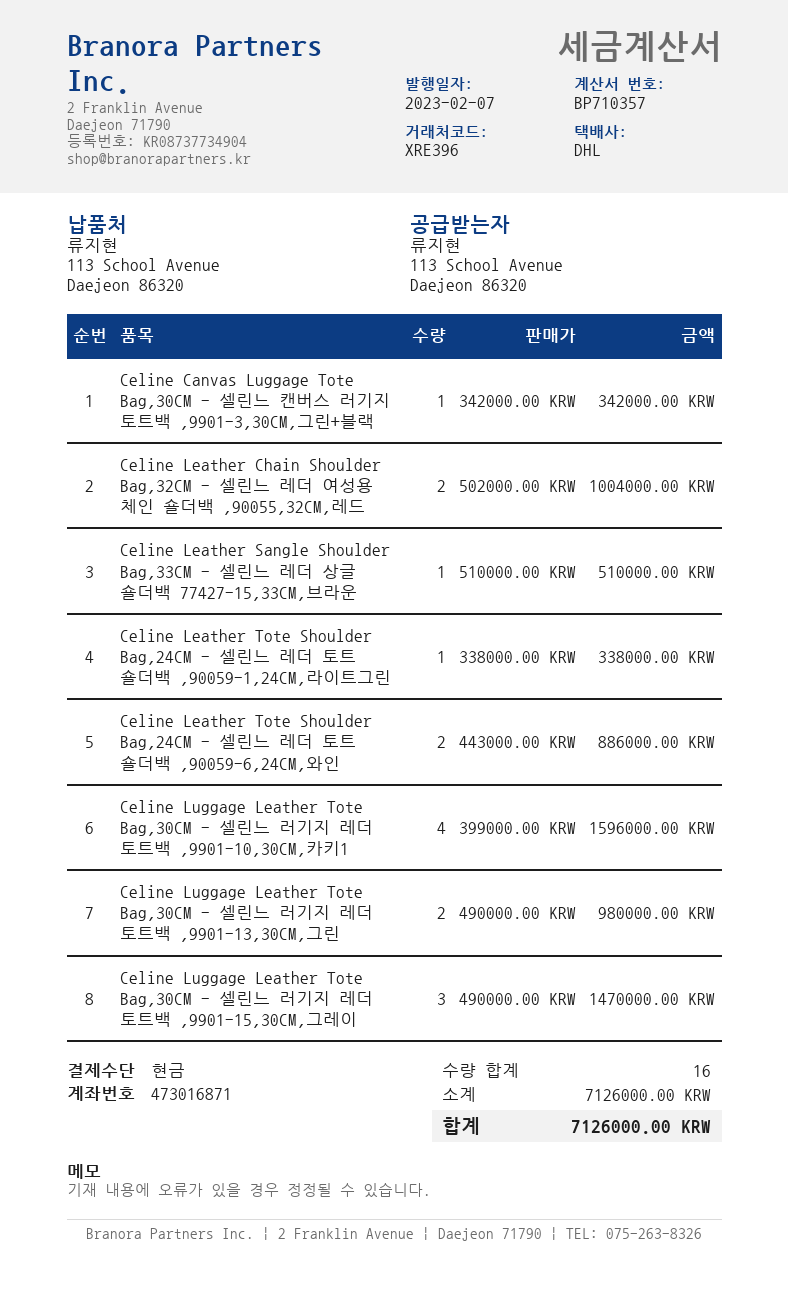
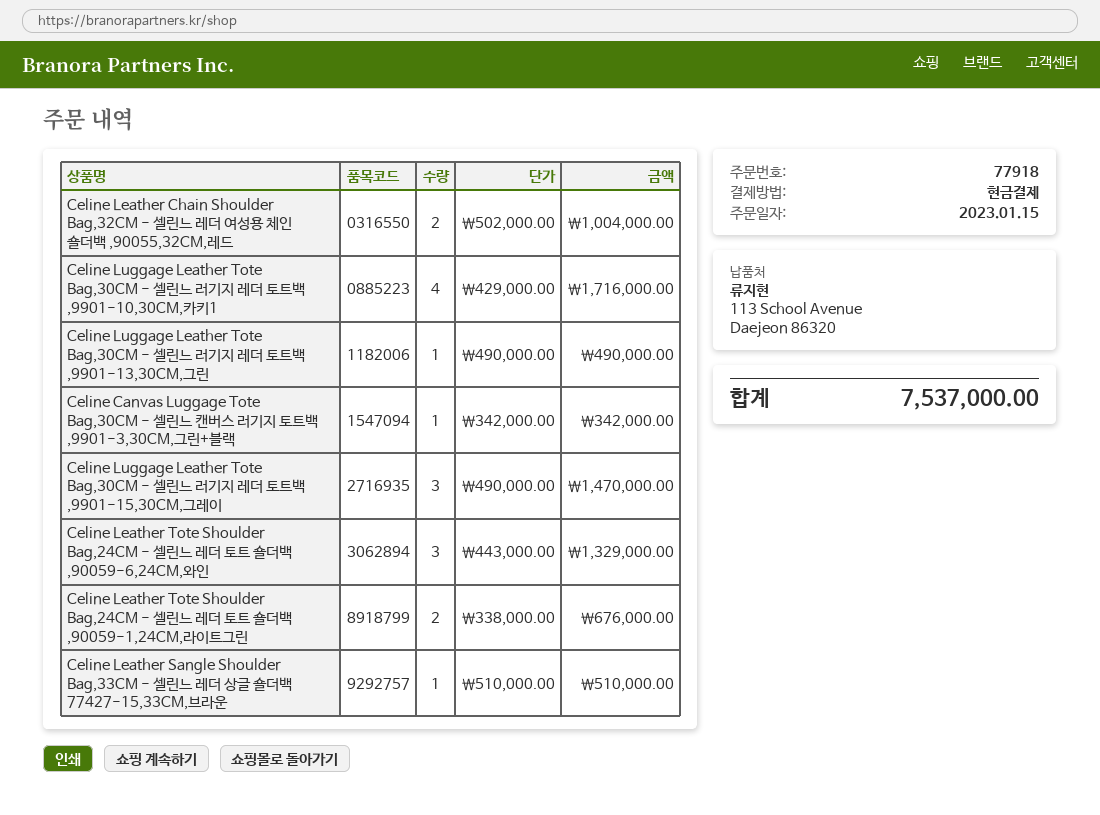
Celine Leather Tote Shoulder Bag,24CM - 셀린느 레더 토트 숄더백 ,90059-1,24CM,라이트그린: 1 x 338000.00 = 338000.00 -> 2 x 338000.00 = 676000.00
Celine Leather Tote Shoulder Bag,24CM - 셀린느 레더 토트 숄더백 ,90059-6,24CM,와인: 2 x 443000.00 = 886000.00 -> 3 x 443000.00 = 1329000.00
Celine Luggage Leather Tote Bag,30CM - 셀린느 러기지 레더 토트백 ,9901-10,30CM,카키1: 4 x 399000.00 = 1596000.00 -> 4 x 429000.00 = 1716000.00
Celine Luggage Leather Tote Bag,30CM - 셀린느 러기지 레더 토트백 ,9901-13,30CM,그린: 2 x 490000.00 = 980000.00 -> 1 x 490000.00 = 490000.00
total: 7126000.00 -> 7537000.00

